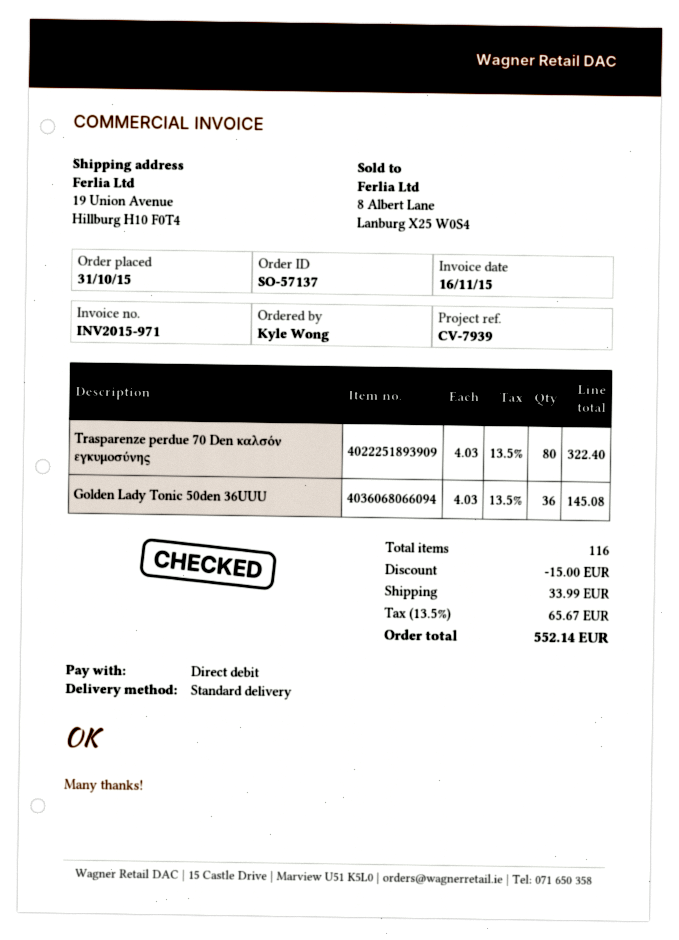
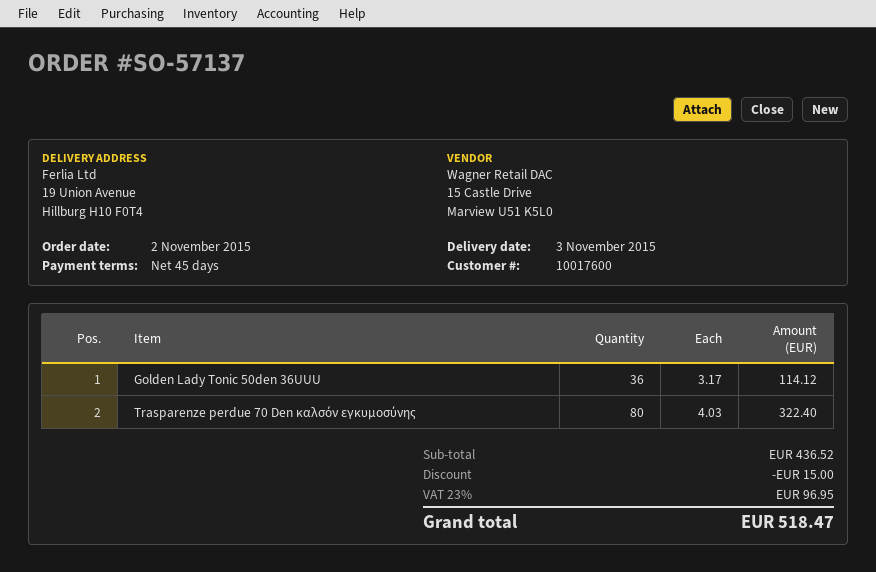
order date: 2015-10-31 -> 2015-11-02
Golden Lady Tonic 50den 36UUU: 36 x 4.03 = 145.08 -> 36 x 3.17 = 114.12
shipping: 33.99 -> none
tax: 13.5% = 65.67 -> 23% = 96.95
total: 552.14 -> 518.47

